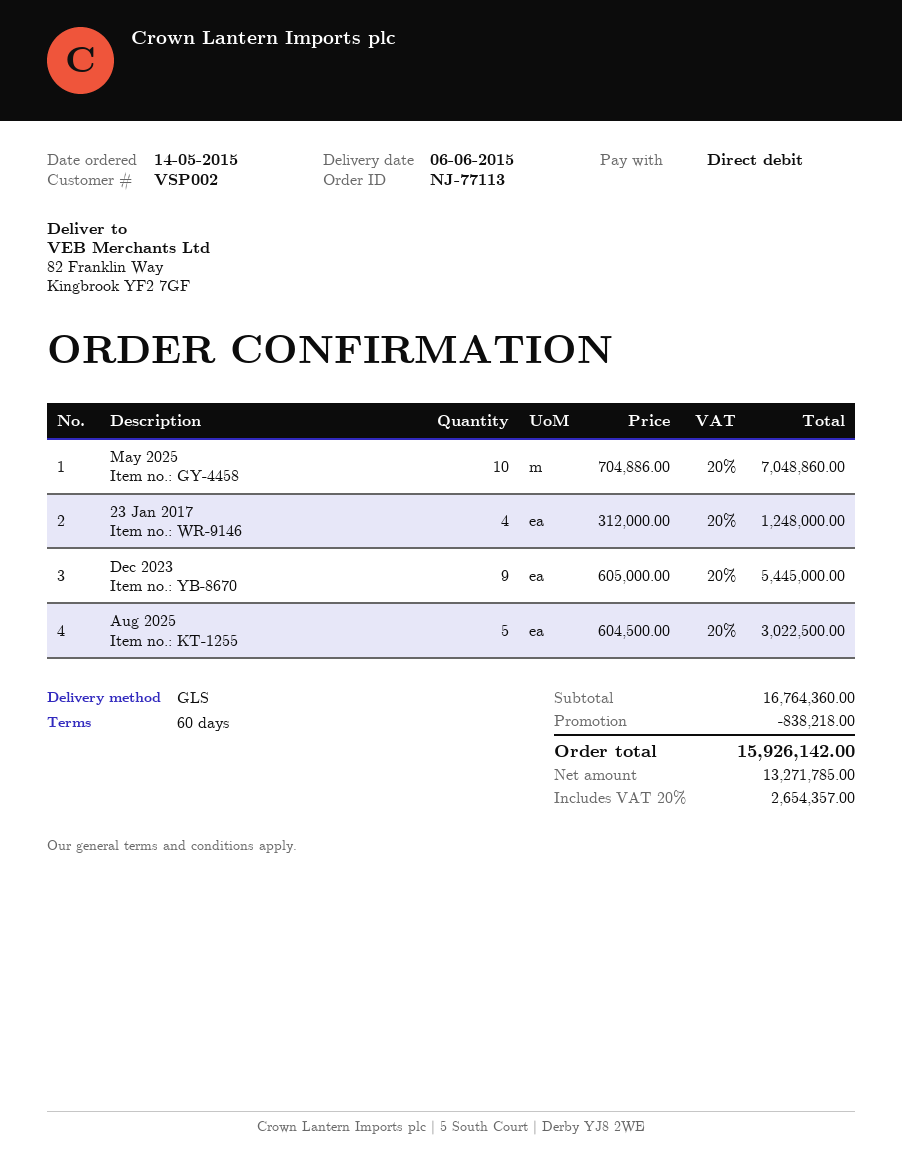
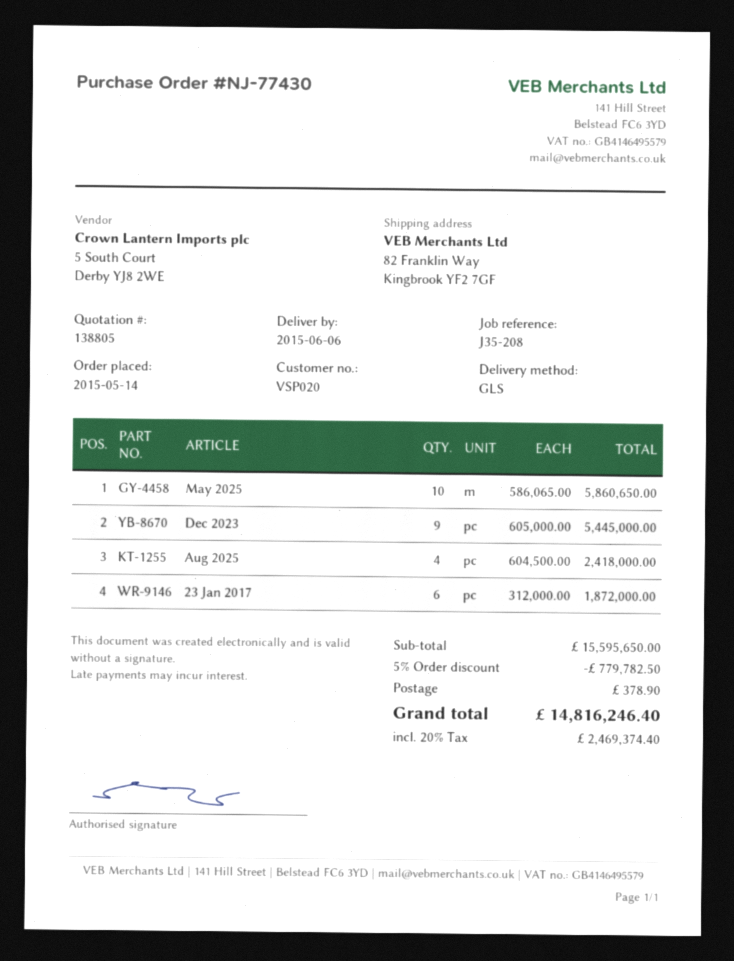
order number: NJ-77113 -> NJ-77430
customer number: VSP002 -> VSP020
May 2025: 10 x 704886.00 = 7048860.00 -> 10 x 586065.00 = 5860650.00
23 Jan 2017: 4 x 312000.00 = 1248000.00 -> 6 x 312000.00 = 1872000.00
Aug 2025: 5 x 604500.00 = 3022500.00 -> 4 x 604500.00 = 2418000.00
subtotal: 16764360.00 -> 15595650.00
discount: 838218.00 -> 779782.50
shipping: none -> 378.90
tax: 20% = 2654357.00 -> 20% = 2469374.40
total: 15926142.00 -> 14816246.40

